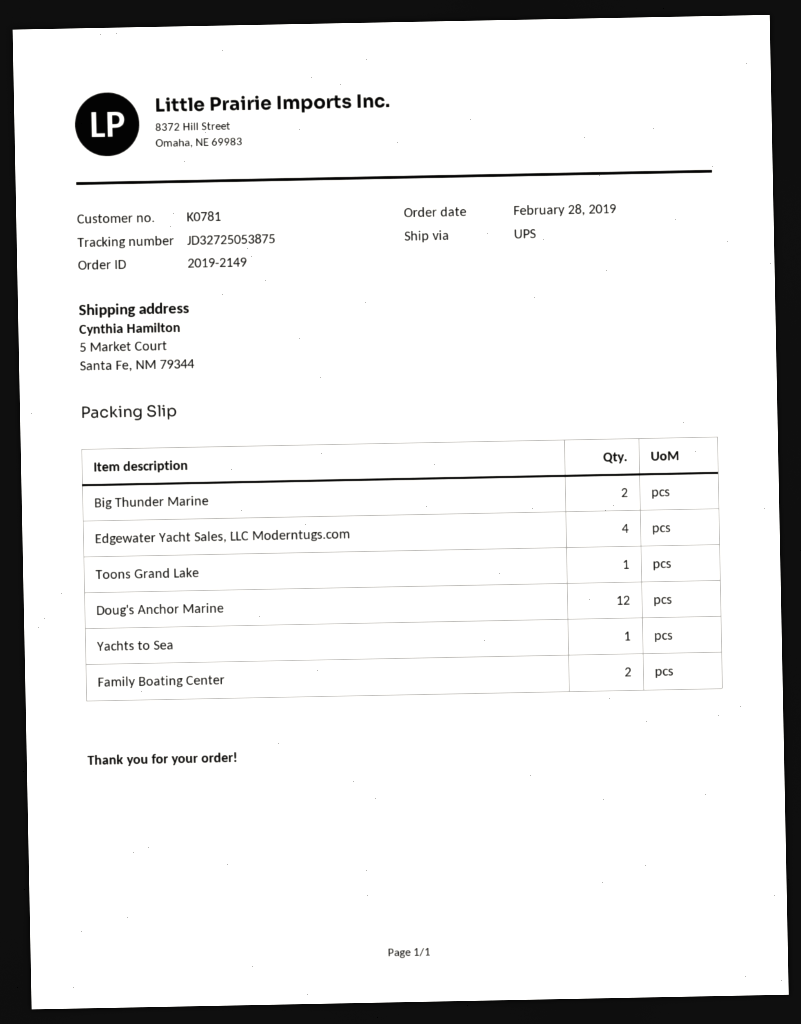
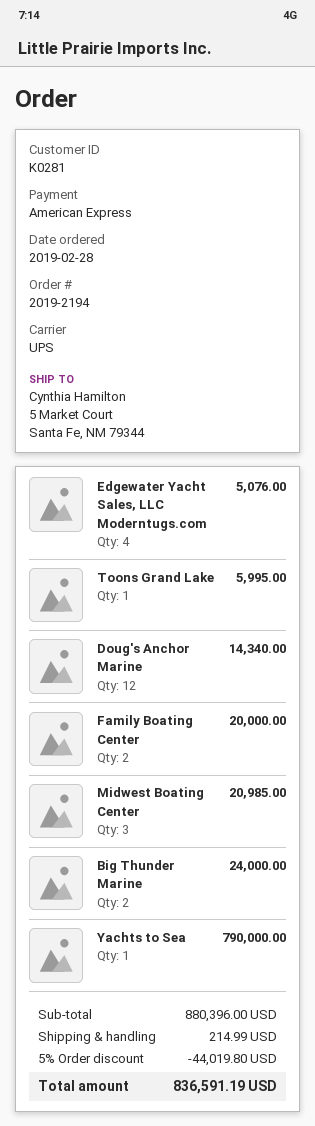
order number: 2019-2149 -> 2019-2194
customer number: K0781 -> K0281
Midwest Boating Center: none -> 3

